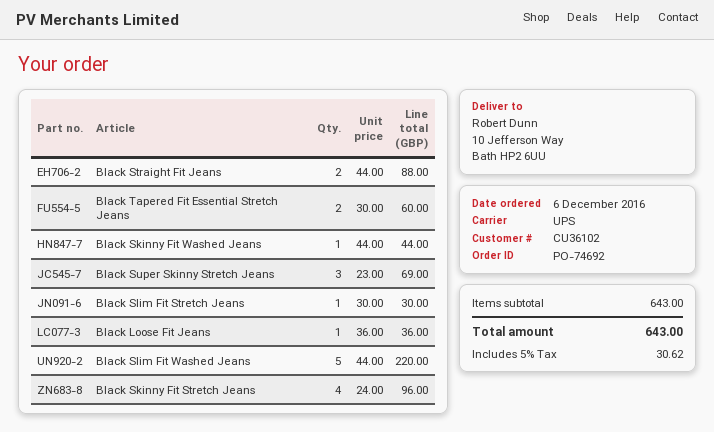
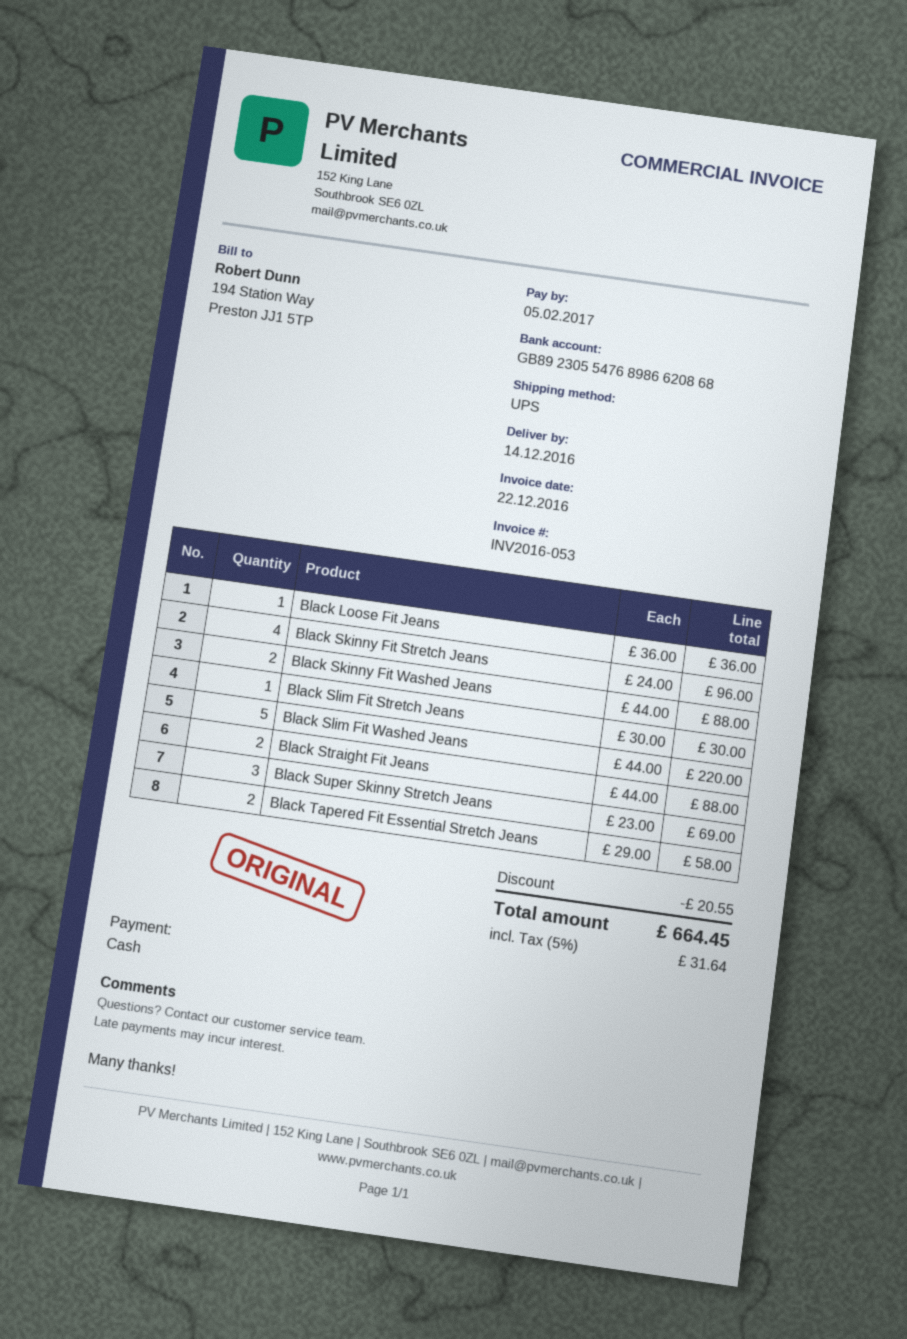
Black Tapered Fit Essential Stretch Jeans: 2 x 30.00 = 60.00 -> 2 x 29.00 = 58.00
Black Skinny Fit Washed Jeans: 1 x 44.00 = 44.00 -> 2 x 44.00 = 88.00
discount: none -> 20.55
tax: 5% = 30.62 -> 5% = 31.64
total: 643.00 -> 664.45

